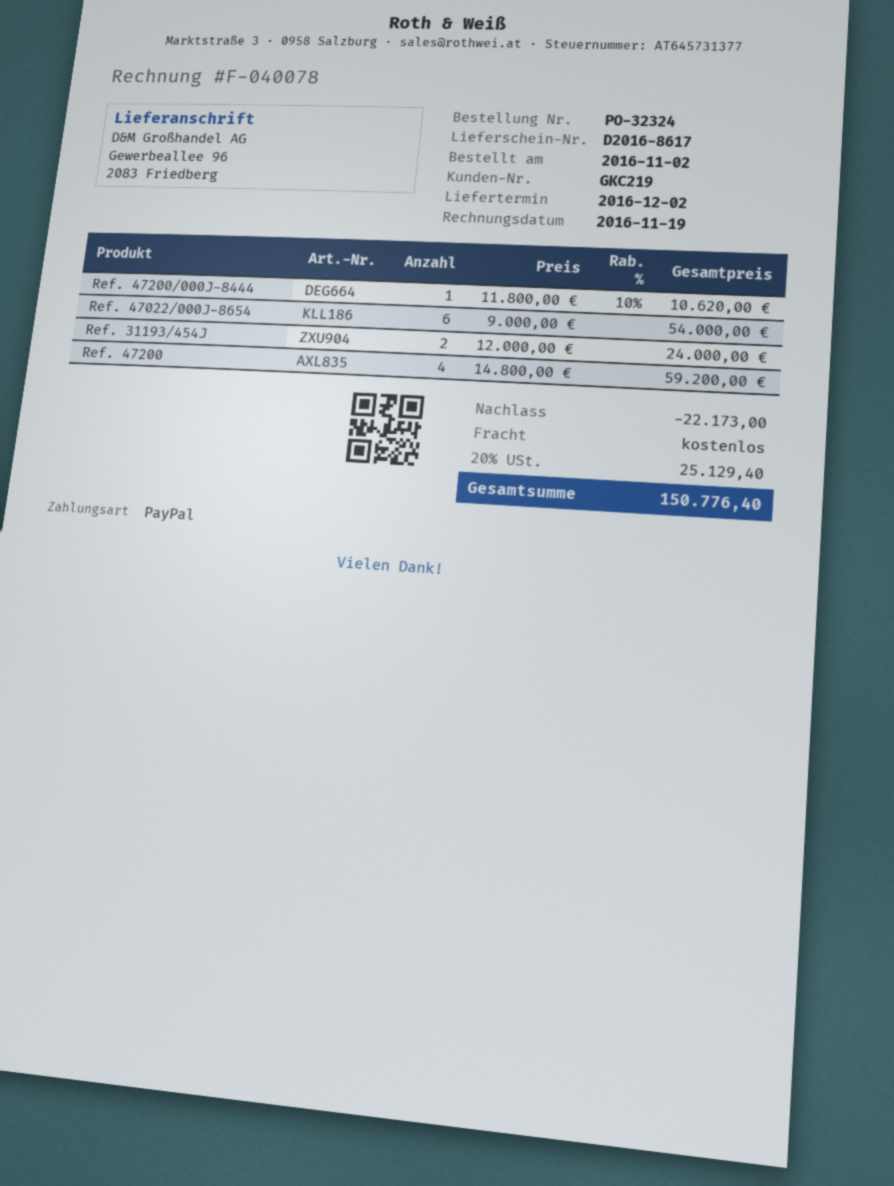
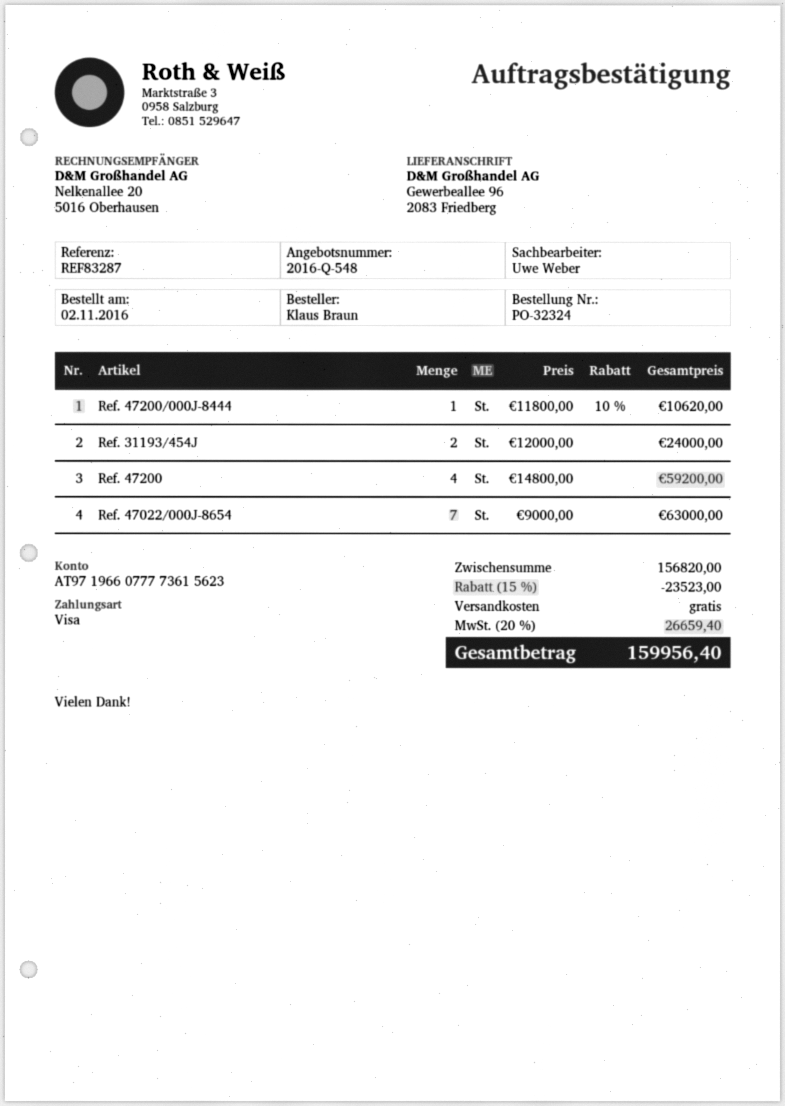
payment method: PayPal -> Visa
Ref. 47022/000J-8654: 6 x 9000.00 = 54000.00 -> 7 x 9000.00 = 63000.00
discount: 22173.00 -> 23523.00
tax: 20% = 25129.40 -> 20% = 26659.40
total: 150776.40 -> 159956.40

